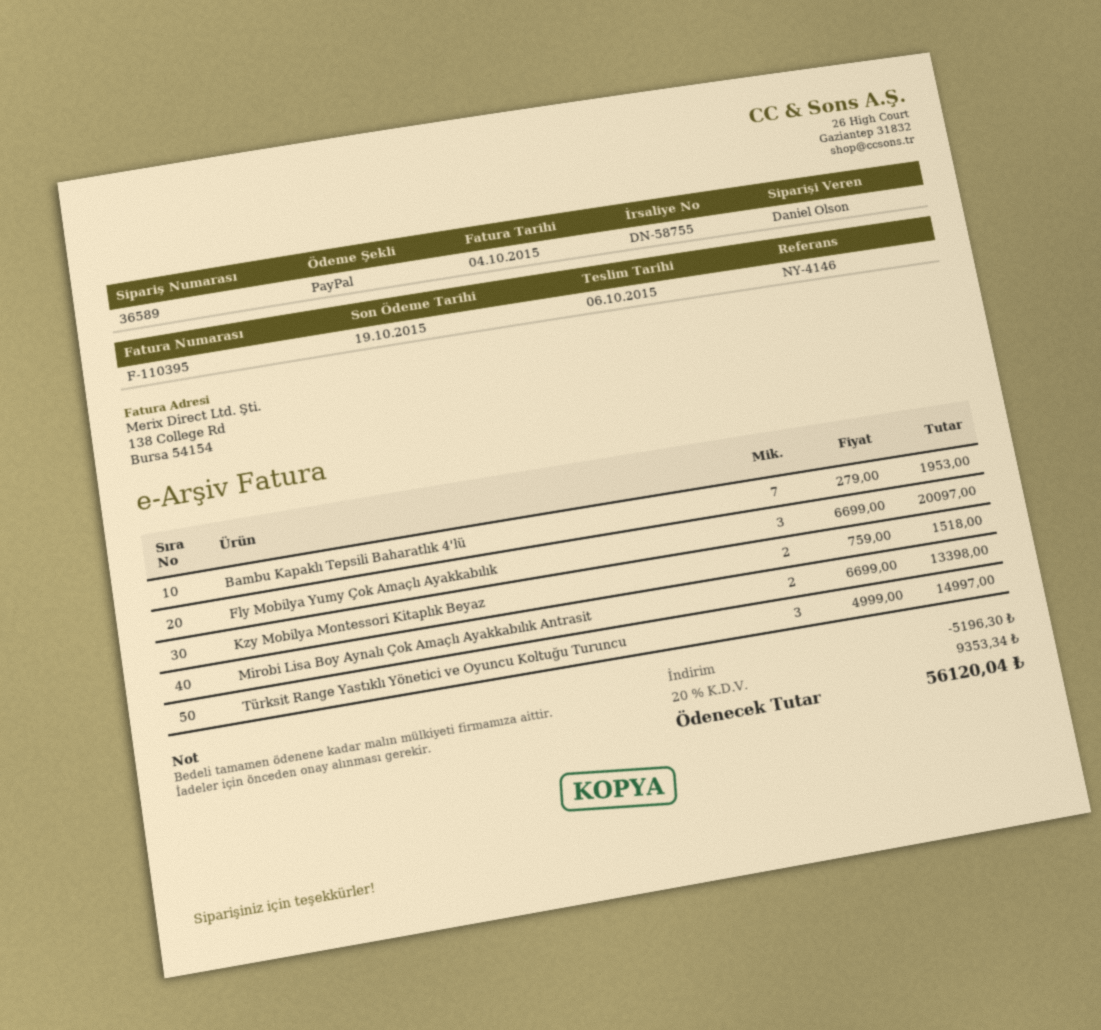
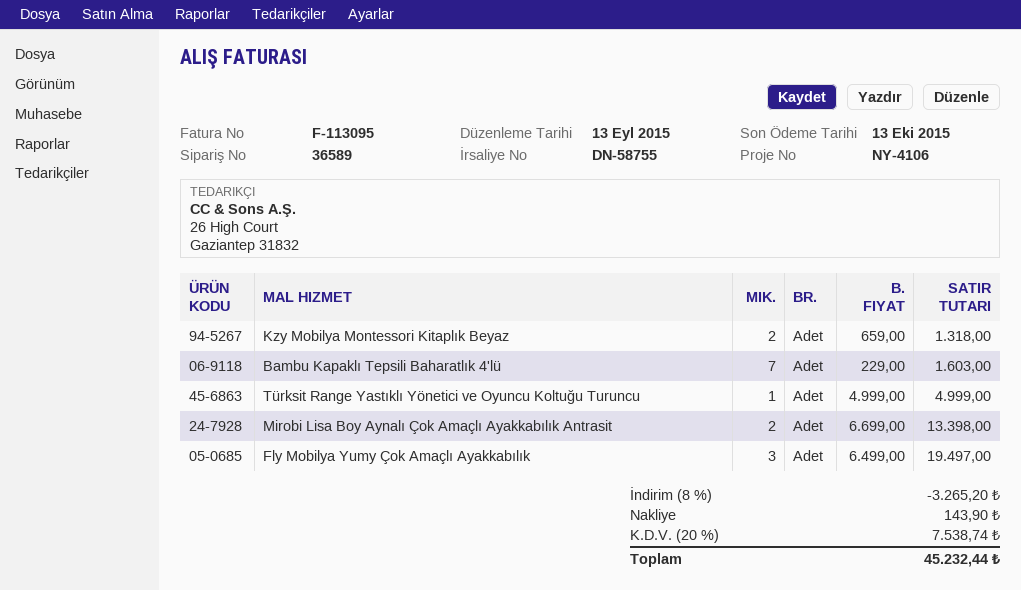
invoice number: F-110395 -> F-113095
invoice date: 2015-10-04 -> 2015-09-13
due date: 2015-10-19 -> 2015-10-13
reference: NY-4146 -> NY-4106
Bambu Kapaklı Tepsili Baharatlık 4'lü: 7 x 279.00 = 1953.00 -> 7 x 229.00 = 1603.00
Fly Mobilya Yumy Çok Amaçlı Ayakkabılık: 3 x 6699.00 = 20097.00 -> 3 x 6499.00 = 19497.00
Kzy Mobilya Montessori Kitaplık Beyaz: 2 x 759.00 = 1518.00 -> 2 x 659.00 = 1318.00
Türksit Range Yastıklı Yönetici ve Oyuncu Koltuğu Turuncu: 3 x 4999.00 = 14997.00 -> 1 x 4999.00 = 4999.00
discount: 5196.30 -> 3265.20
shipping: none -> 143.90
tax: 20% = 9353.34 -> 20% = 7538.74
total: 56120.04 -> 45232.44

